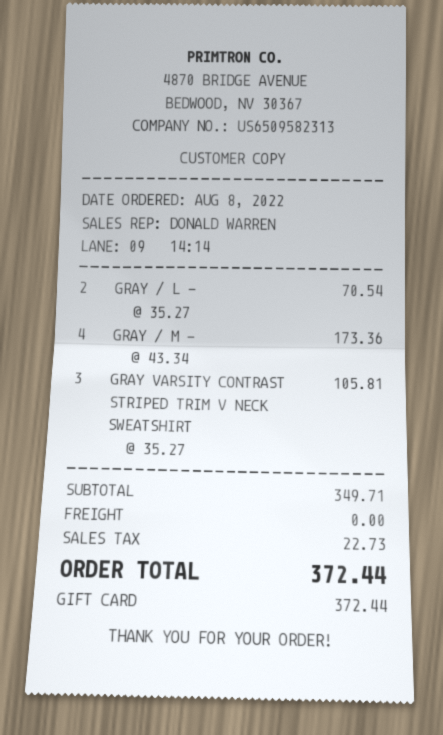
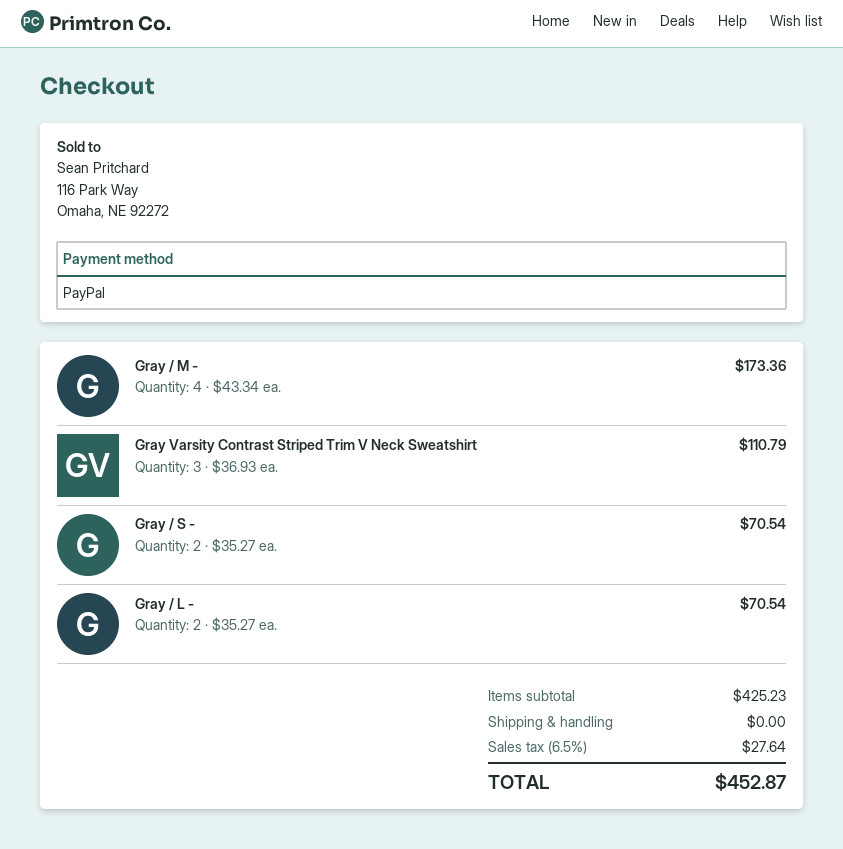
payment method: gift card -> PayPal
GRAY VARSITY CONTRAST STRIPED TRIM V NECK SWEATSHIRT: 3 x 35.27 = 105.81 -> 3 x 36.93 = 110.79
Gray / S -: none -> 2 x 35.27 = 70.54
subtotal: 349.71 -> 425.23
tax: 22.73 -> 27.64
total: 372.44 -> 452.87

